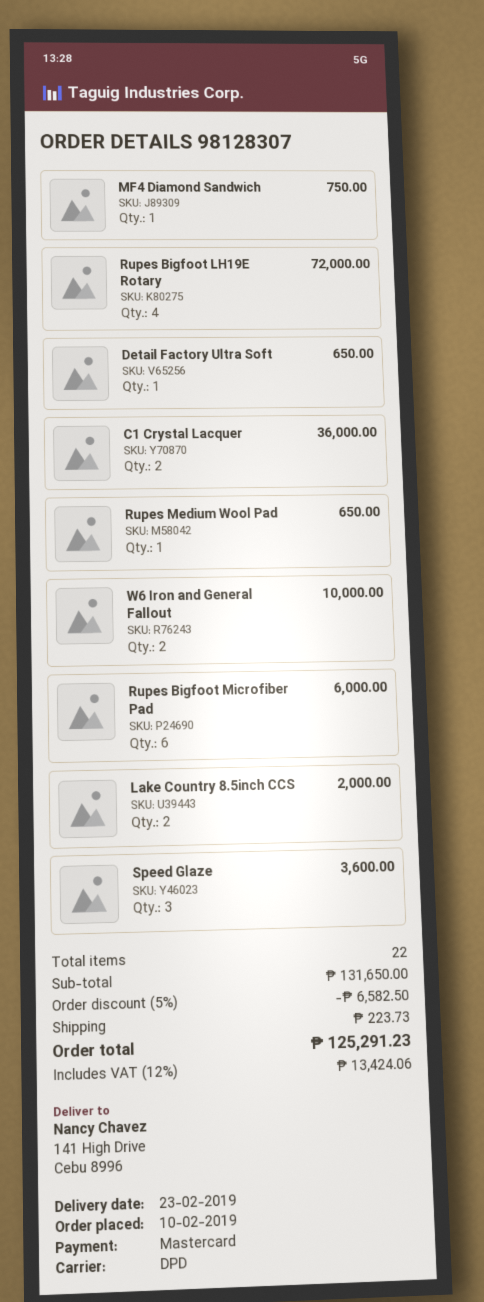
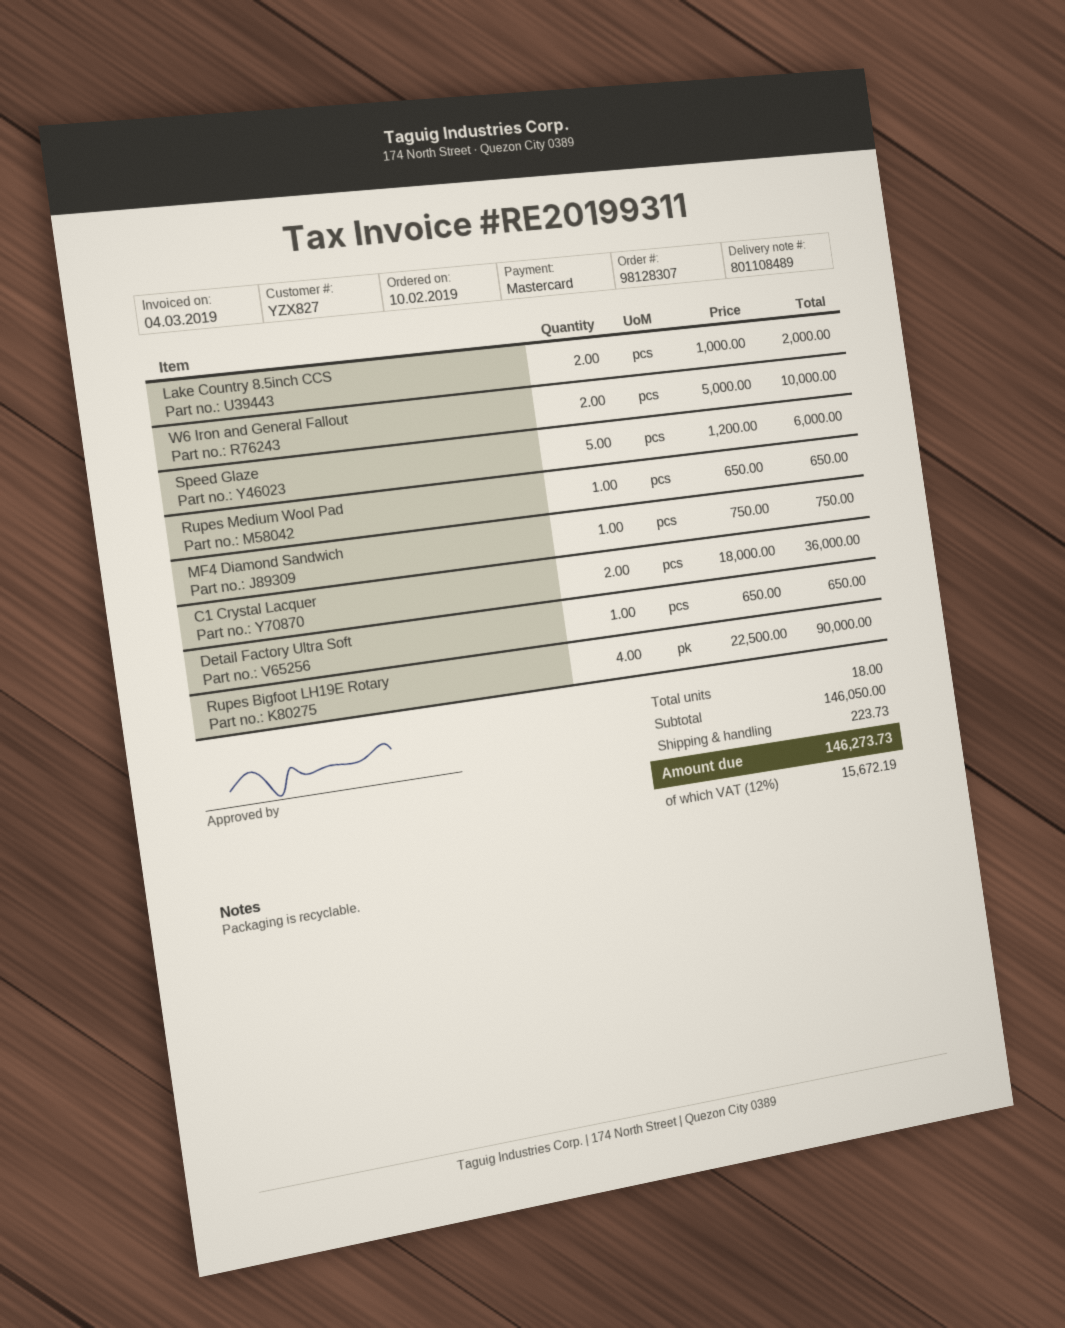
Rupes Bigfoot LH19E Rotary: 4 for 72000.00 -> 4 for 90000.00
Rupes Bigfoot Microfiber Pad: 6 for 6000.00 -> none
Speed Glaze: 3 for 3600.00 -> 5 for 6000.00
total quantity: 22 -> 18
subtotal: 131650.00 -> 146050.00
discount: 5% = 6582.50 -> none
tax: 12% = 13424.06 -> 12% = 15672.19
total: 125291.23 -> 146273.73

